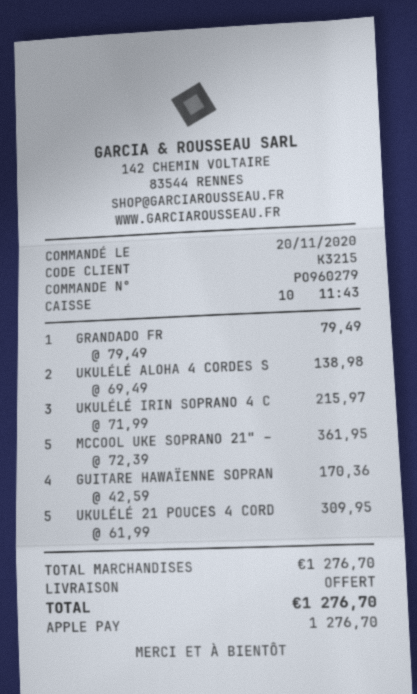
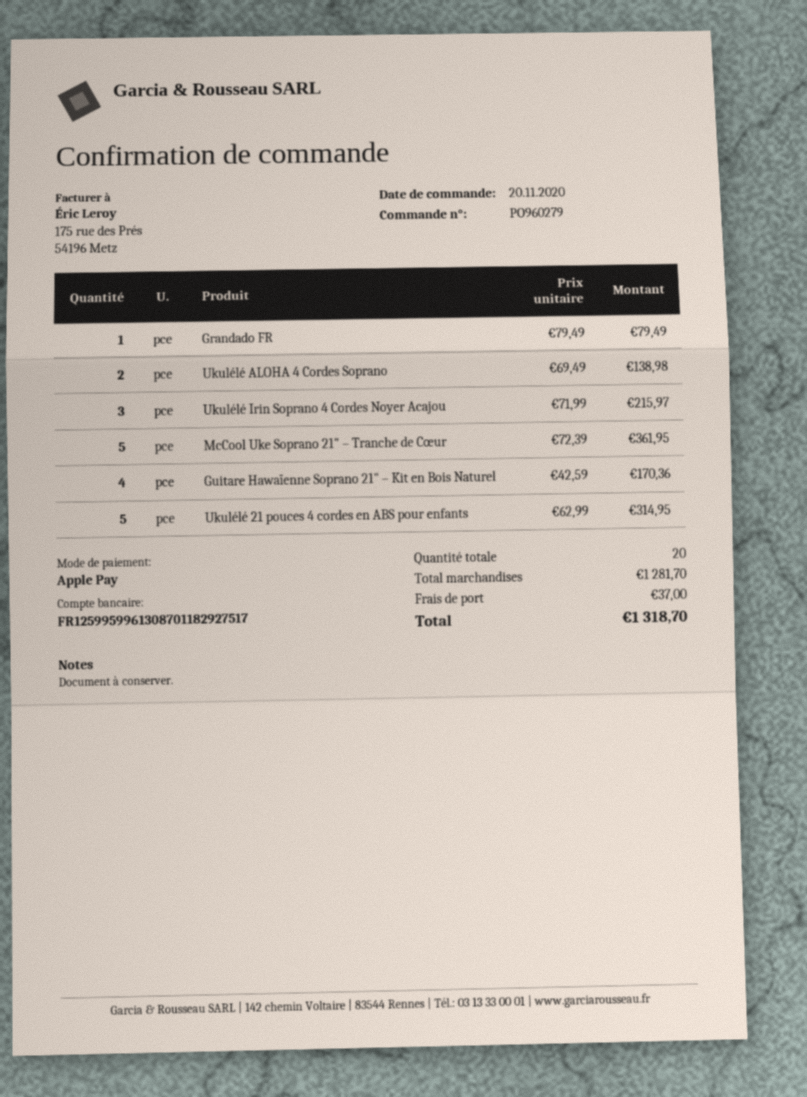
UKULÉLÉ 21 POUCES 4 CORD: 5 x 61.99 = 309.95 -> 5 x 62.99 = 314.95
subtotal: 1276.70 -> 1281.70
shipping: 0.00 -> 37.00
total: 1276.70 -> 1318.70

